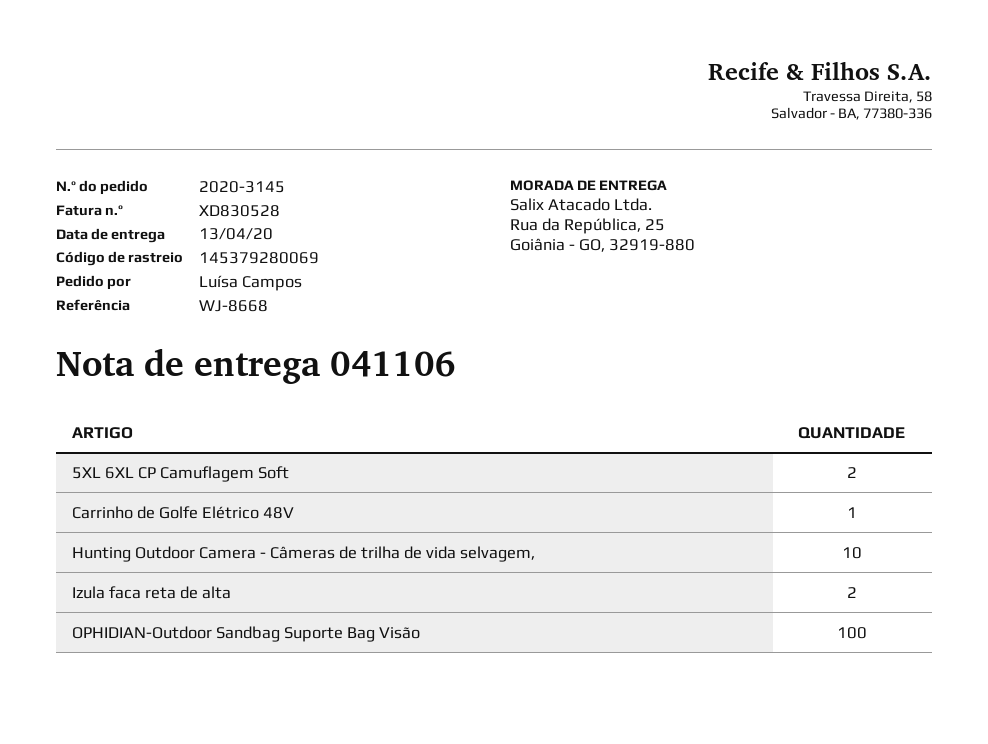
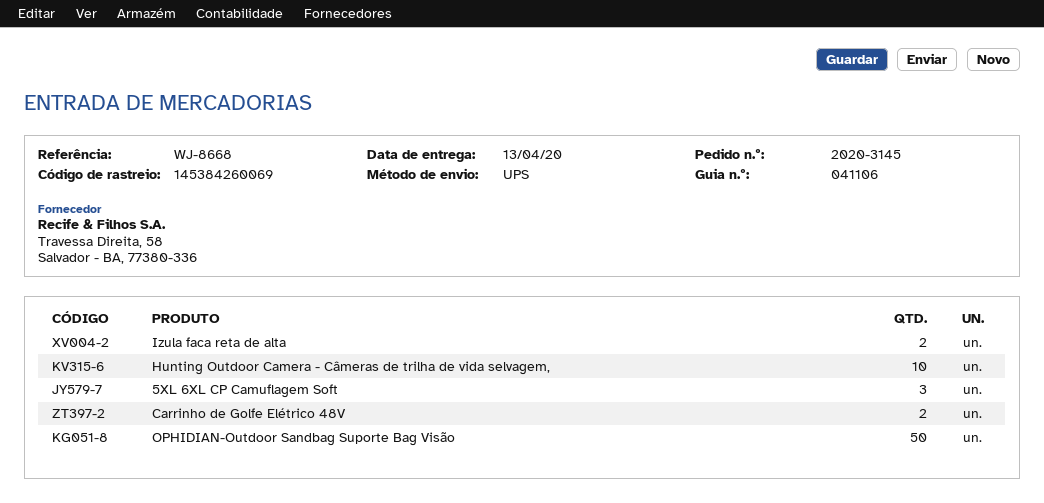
tracking number: 145379280069 -> 145384260069
5XL 6XL CP Camuflagem Soft: 2 -> 3
Carrinho de Golfe Elétrico 48V: 1 -> 2
OPHIDIAN-Outdoor Sandbag Suporte Bag Visão: 100 -> 50

